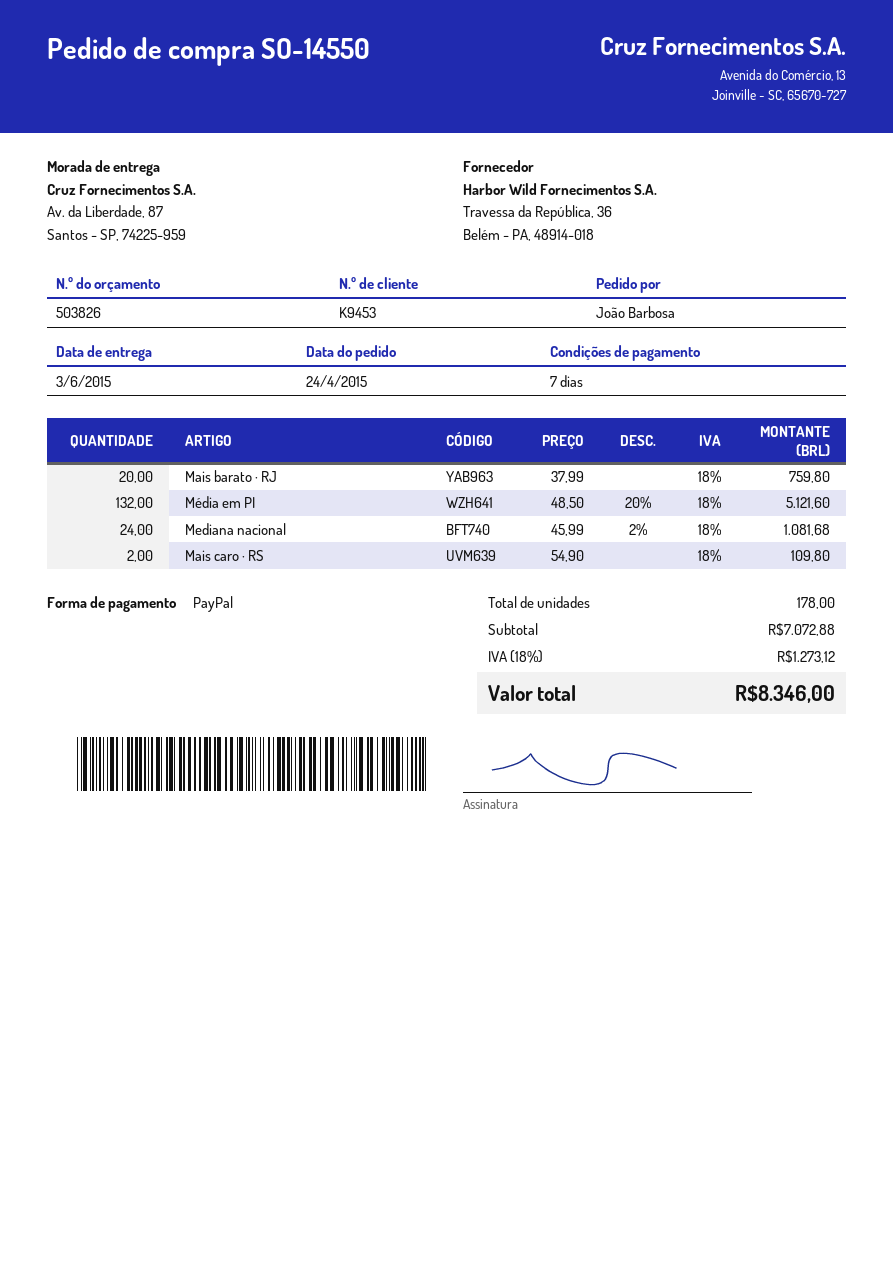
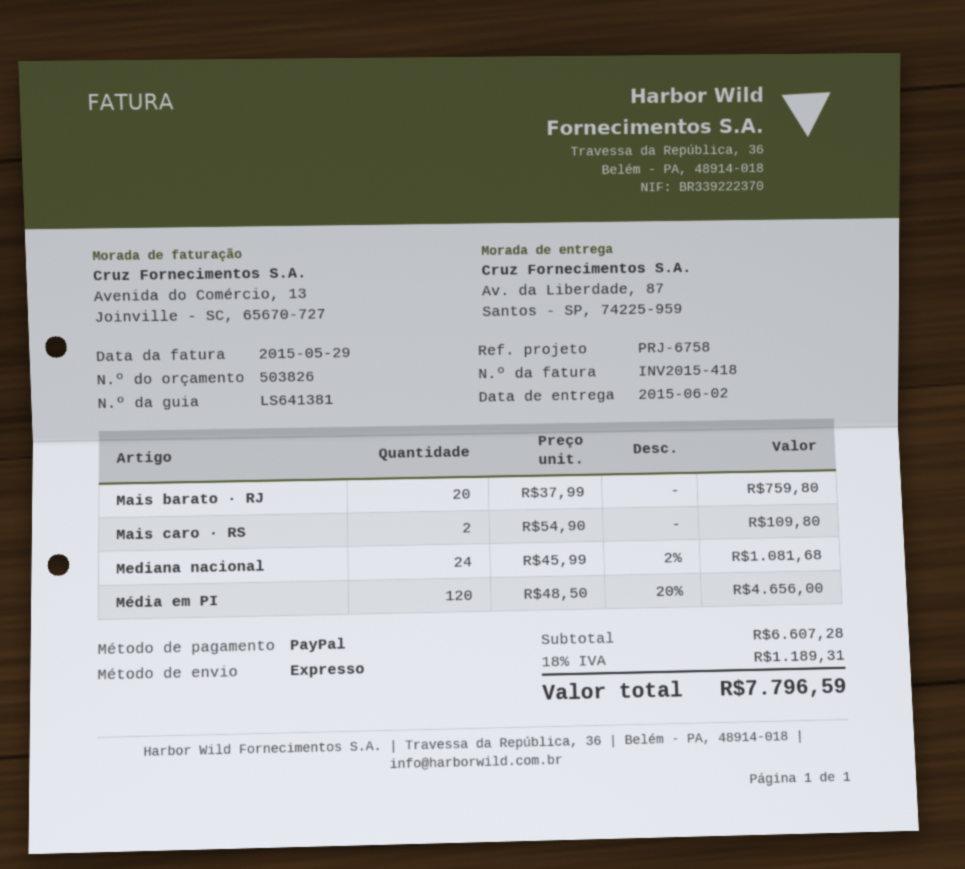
delivery date: 2015-06-03 -> 2015-06-02
Média em PI: 132 x 48.50 - 20% = 5121.60 -> 120 x 48.50 - 20% = 4656.00
subtotal: 7072.88 -> 6607.28
tax: 18% = 1273.12 -> 18% = 1189.31
total: 8346.00 -> 7796.59

